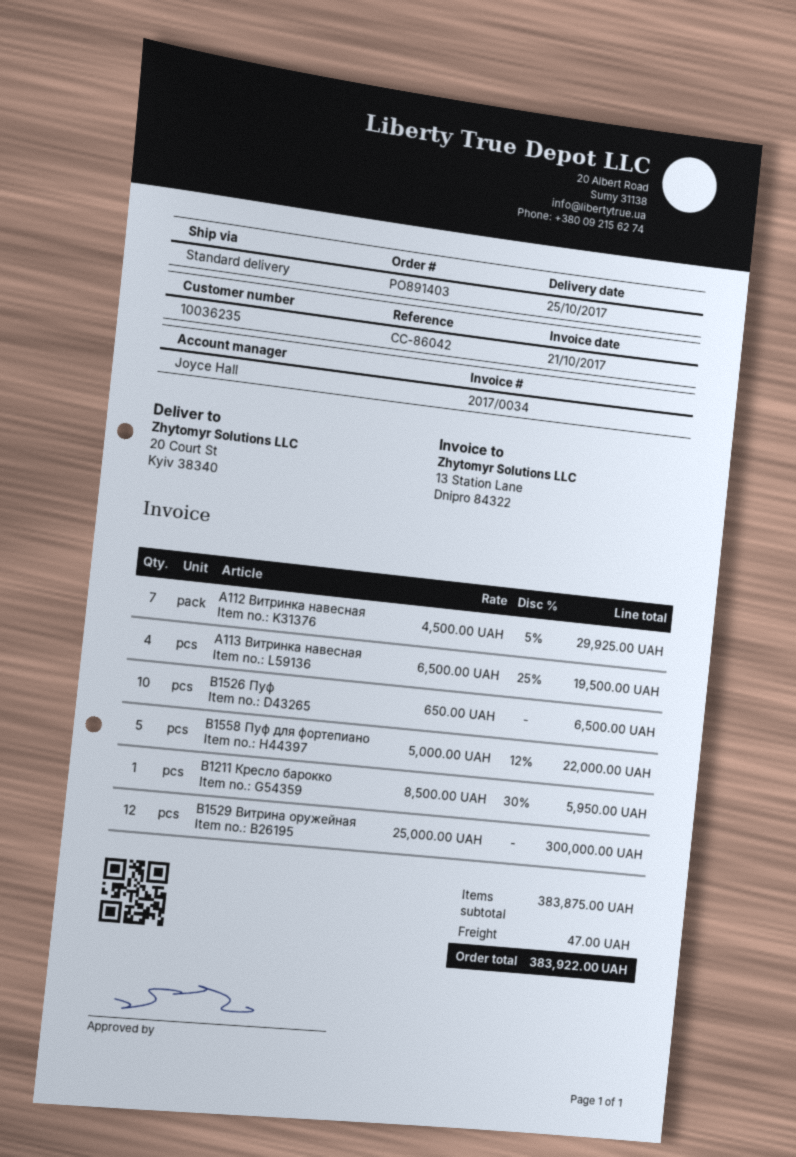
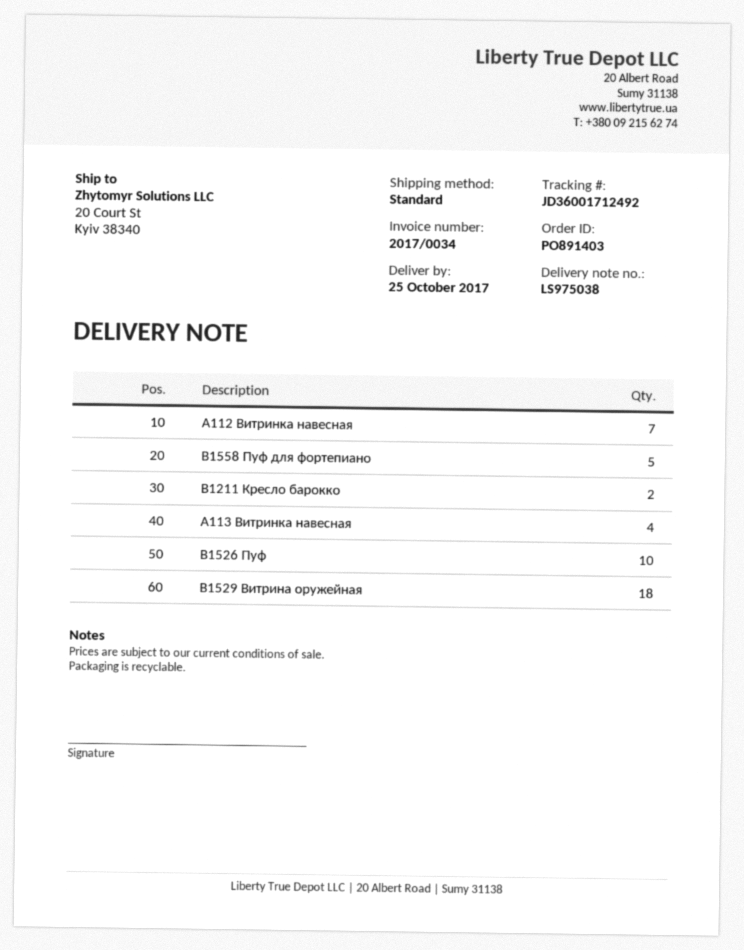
В1211 Кресло барокко: 1 -> 2
В1529 Витрина оружейная: 12 -> 18

